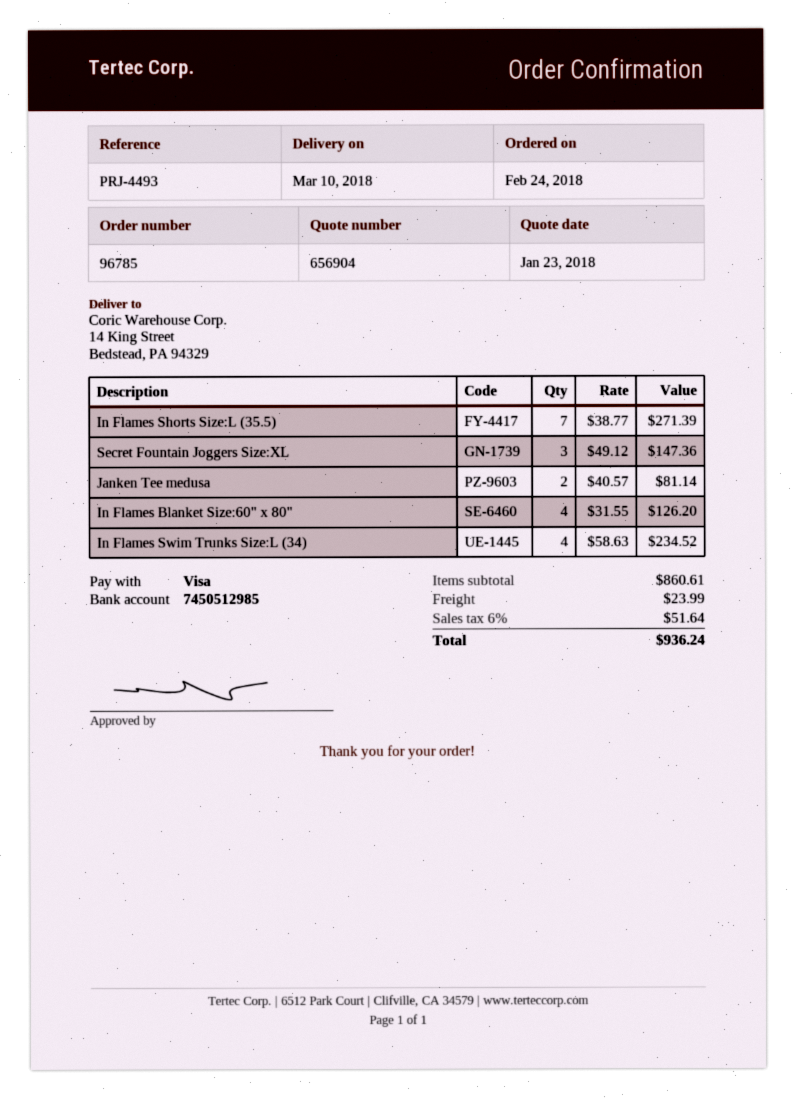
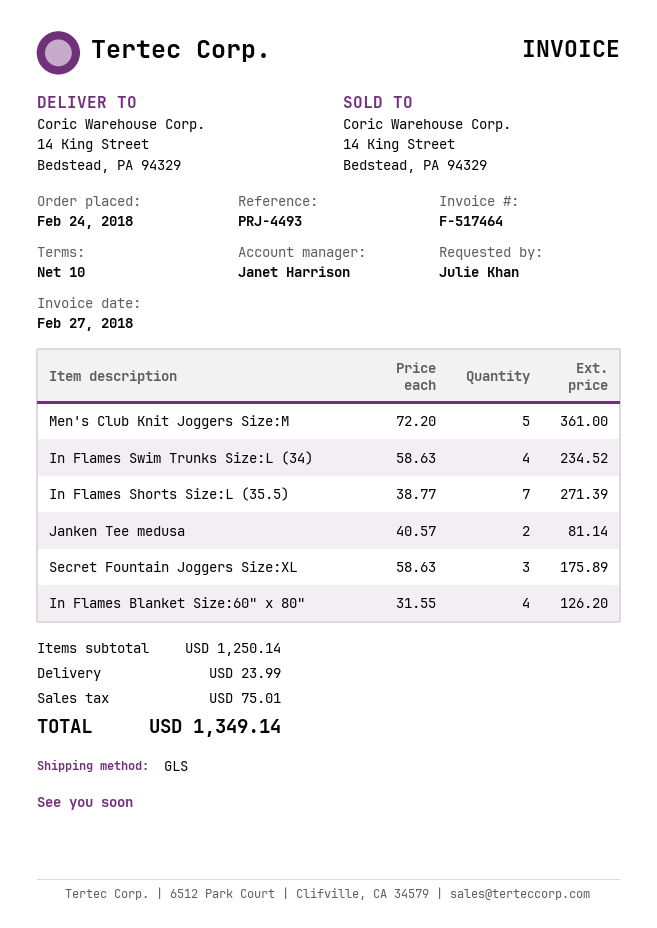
Secret Fountain Joggers Size:XL: 3 x 49.12 = 147.36 -> 3 x 58.63 = 175.89
Men's Club Knit Joggers Size:M: none -> 5 x 72.20 = 361.00
subtotal: 860.61 -> 1250.14
tax: 51.64 -> 75.01
total: 936.24 -> 1349.14

